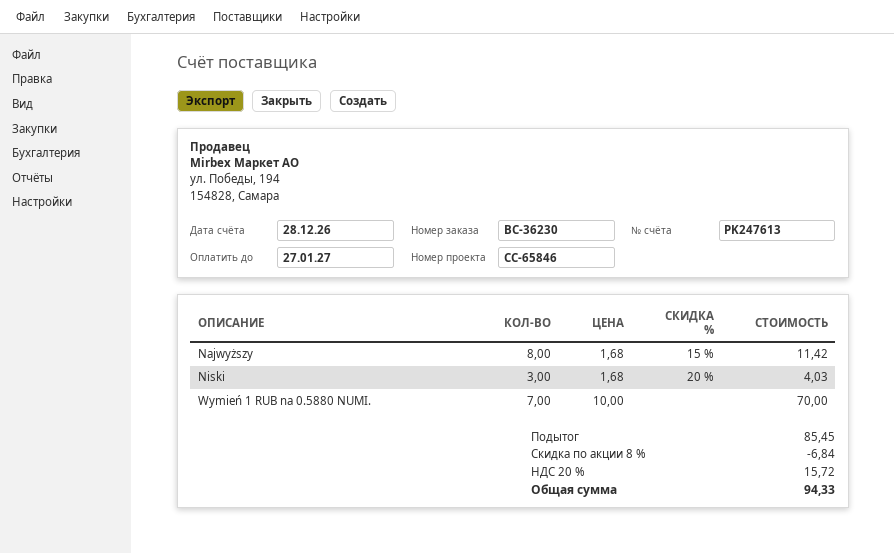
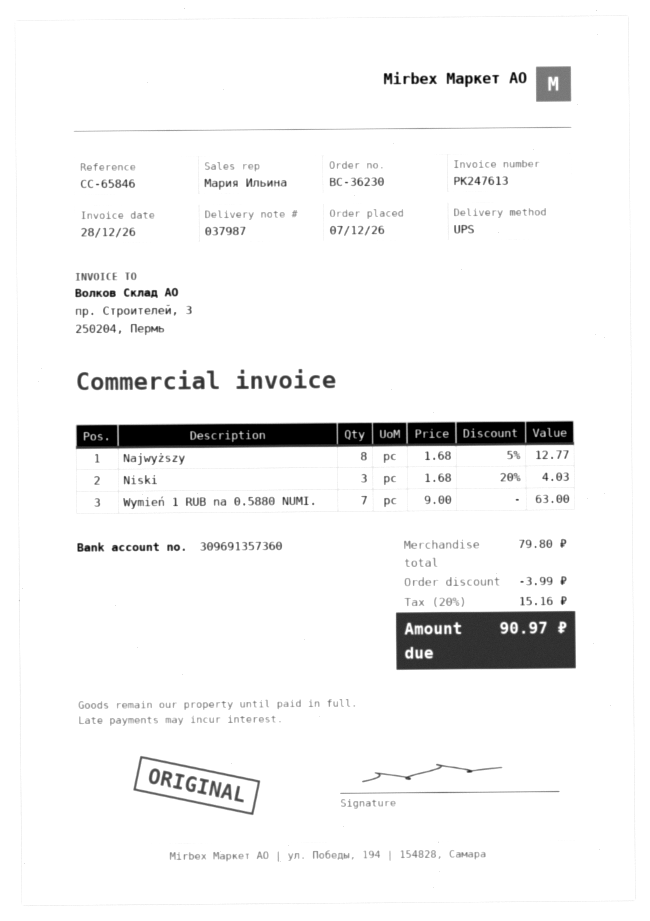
Najwyższy: 8 x 1.68 - 15% = 11.42 -> 8 x 1.68 - 5% = 12.77
Wymień 1 RUB na 0.5880 NUMI.: 7 x 10.00 = 70.00 -> 7 x 9.00 = 63.00
subtotal: 85.45 -> 79.80
discount: 6.84 -> 3.99
tax: 20% = 15.72 -> 20% = 15.16
total: 94.33 -> 90.97

